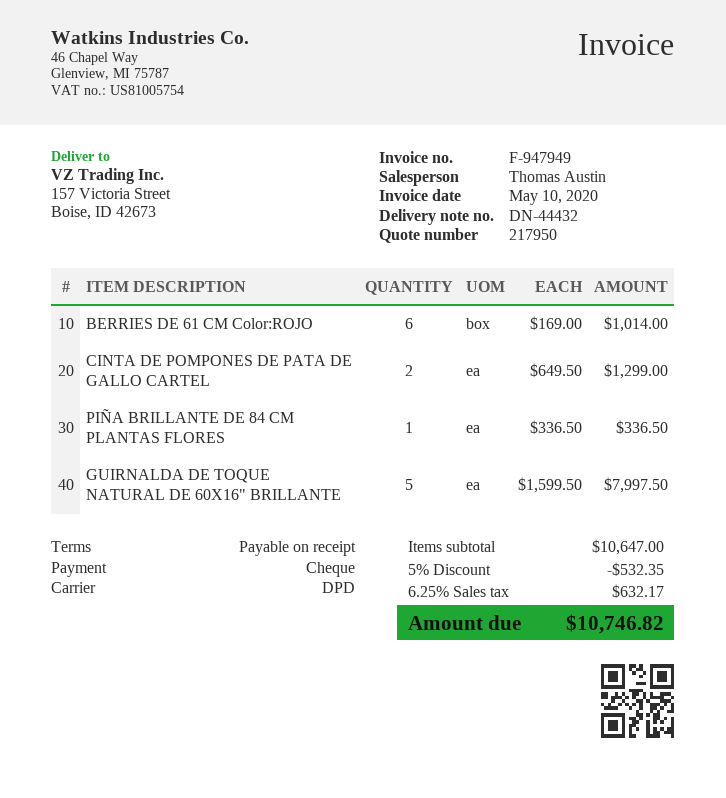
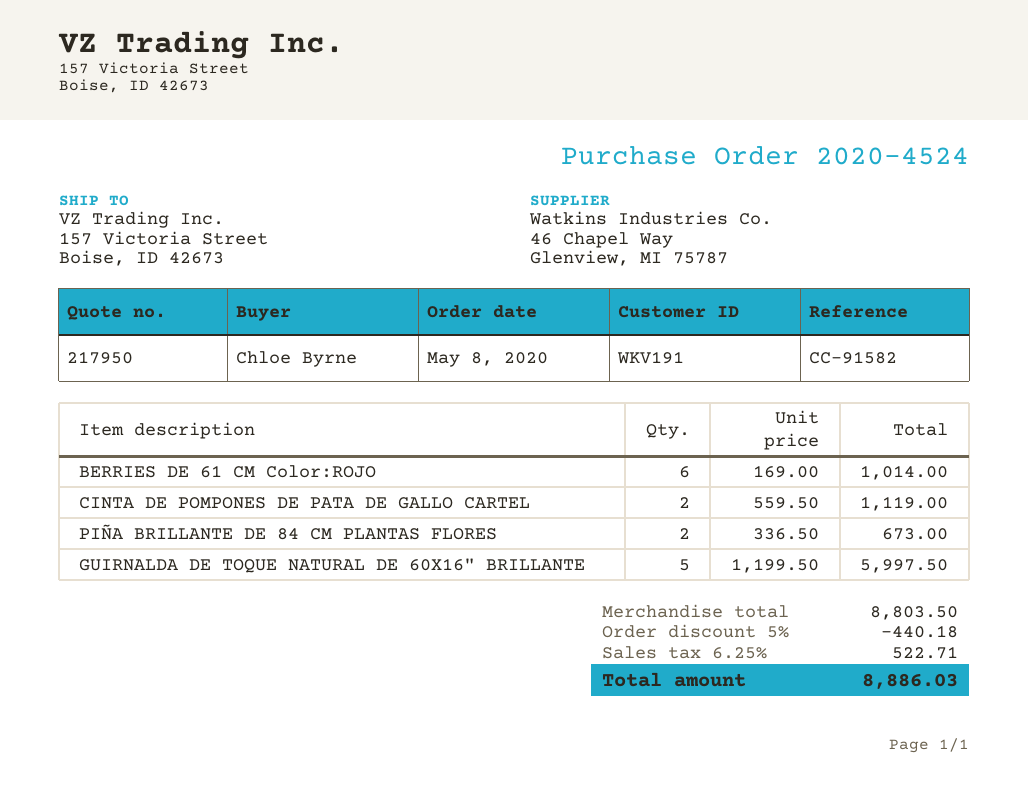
CINTA DE POMPONES DE PATA DE GALLO CARTEL: 2 x 649.50 = 1299.00 -> 2 x 559.50 = 1119.00
PIÑA BRILLANTE DE 84 CM PLANTAS FLORES: 1 x 336.50 = 336.50 -> 2 x 336.50 = 673.00
GUIRNALDA DE TOQUE NATURAL DE 60X16" BRILLANTE: 5 x 1599.50 = 7997.50 -> 5 x 1199.50 = 5997.50
subtotal: 10647.00 -> 8803.50
discount: 5% = 532.35 -> 5% = 440.18
tax: 6.25% = 632.17 -> 6.25% = 522.71
total: 10746.82 -> 8886.03

